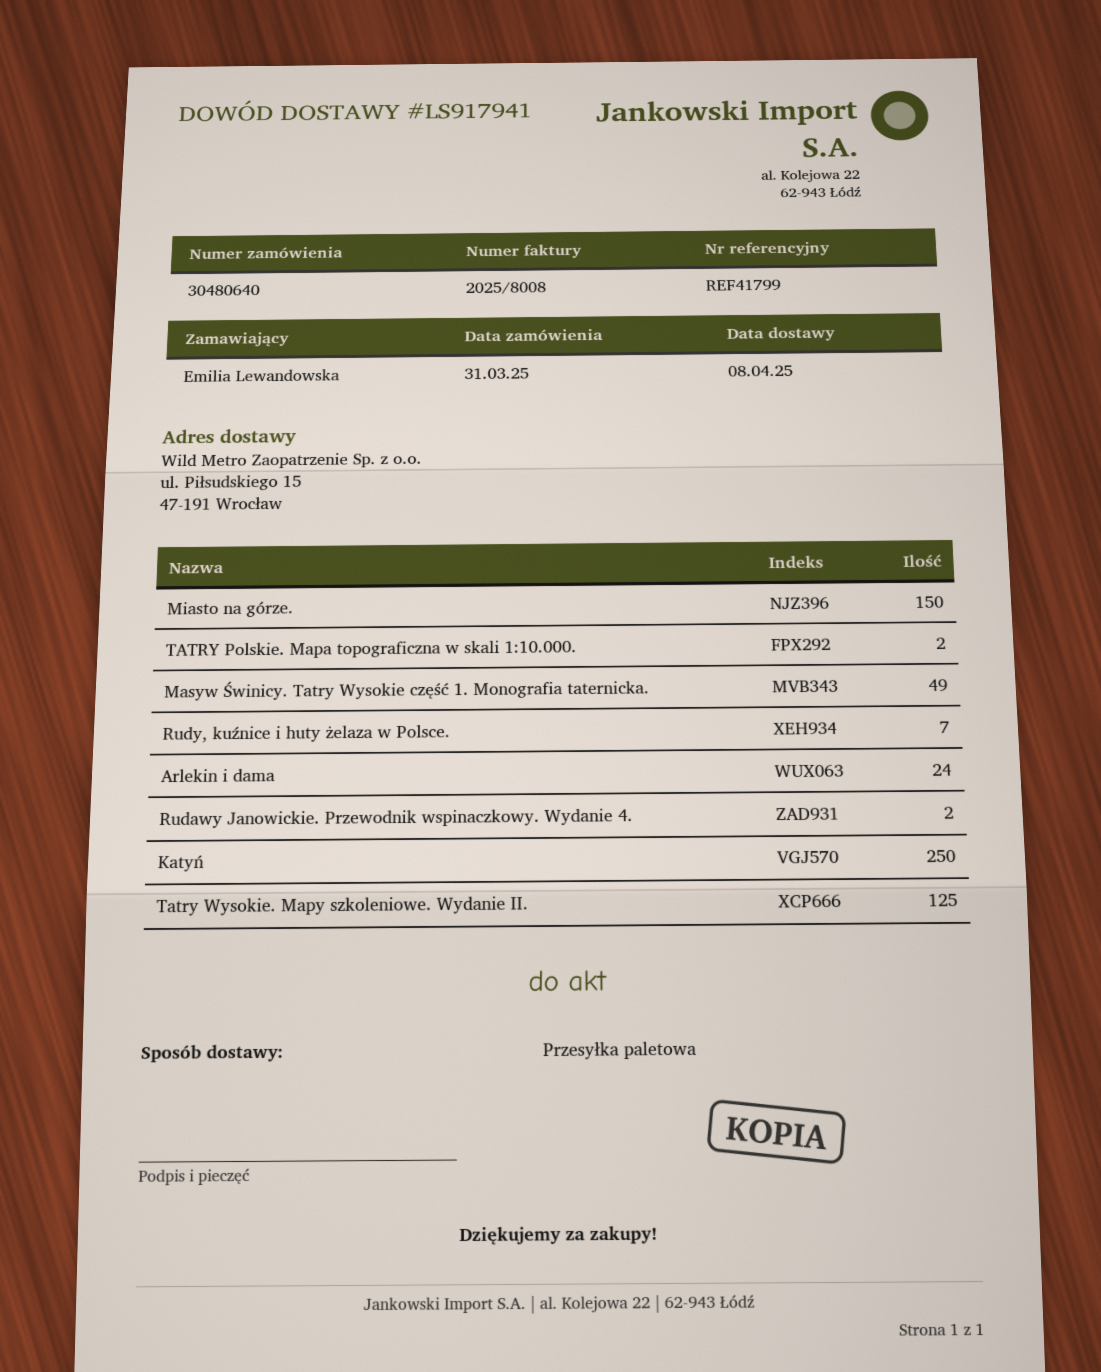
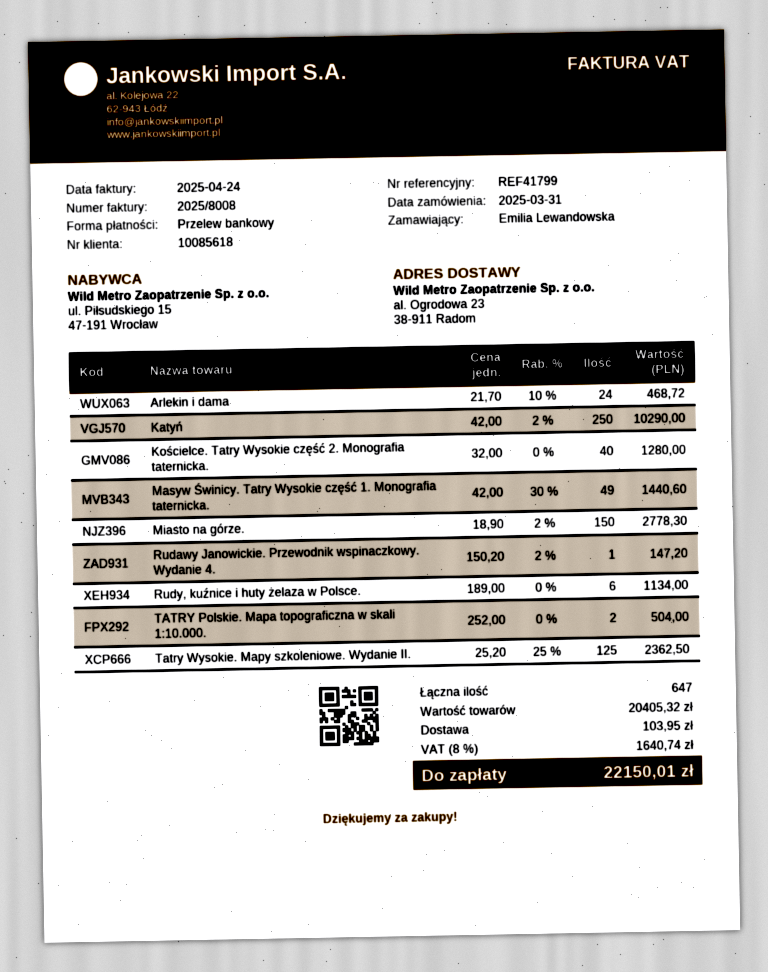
ship to: ul. Piłsudskiego 15, 47-191 Wrocław -> al. Ogrodowa 23, 38-911 Radom
Rudy, kuźnice i huty żelaza w Polsce.: 7 -> 6
Rudawy Janowickie. Przewodnik wspinaczkowy. Wydanie 4.: 2 -> 1
Kościelce. Tatry Wysokie część 2. Monografia taternicka.: none -> 40

